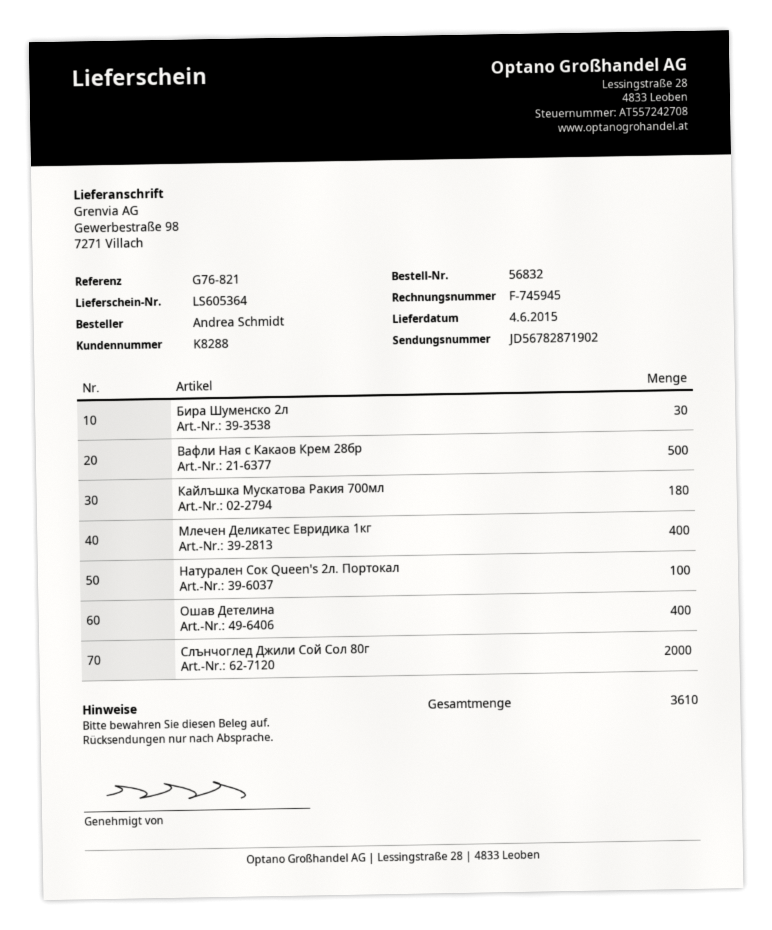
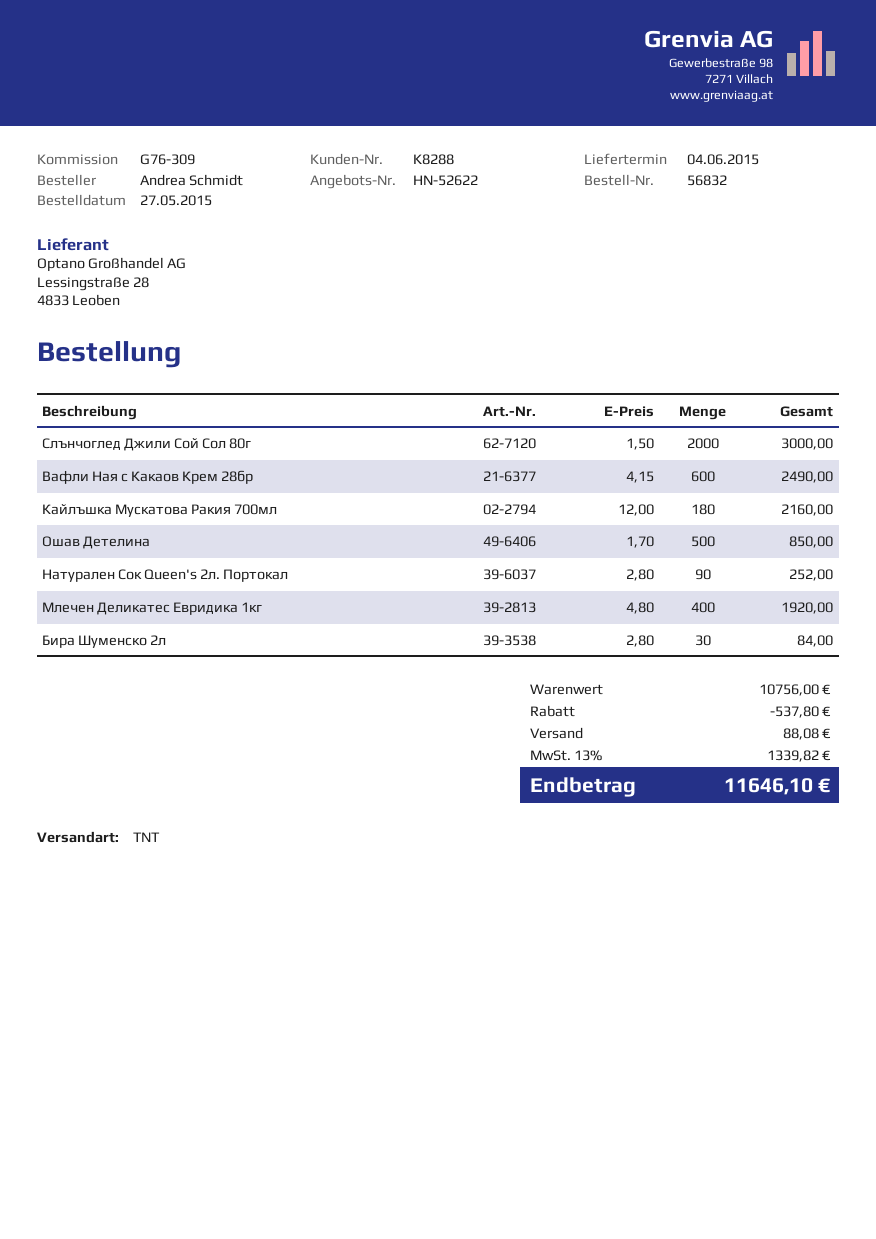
reference: G76-821 -> G76-309
Вафли Ная с Какаов Крем 28бр: 500 -> 600
Натурален Сок Queen's 2л. Портокал: 100 -> 90
Ошав Детелина: 400 -> 500

